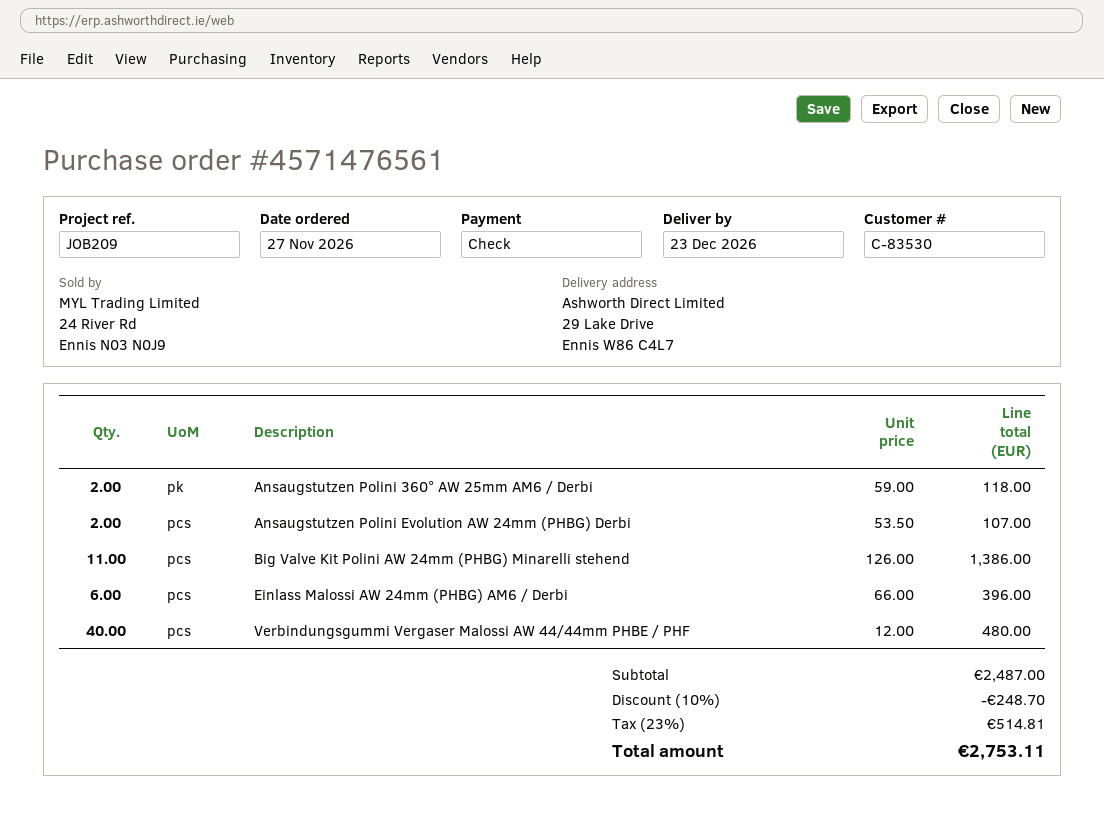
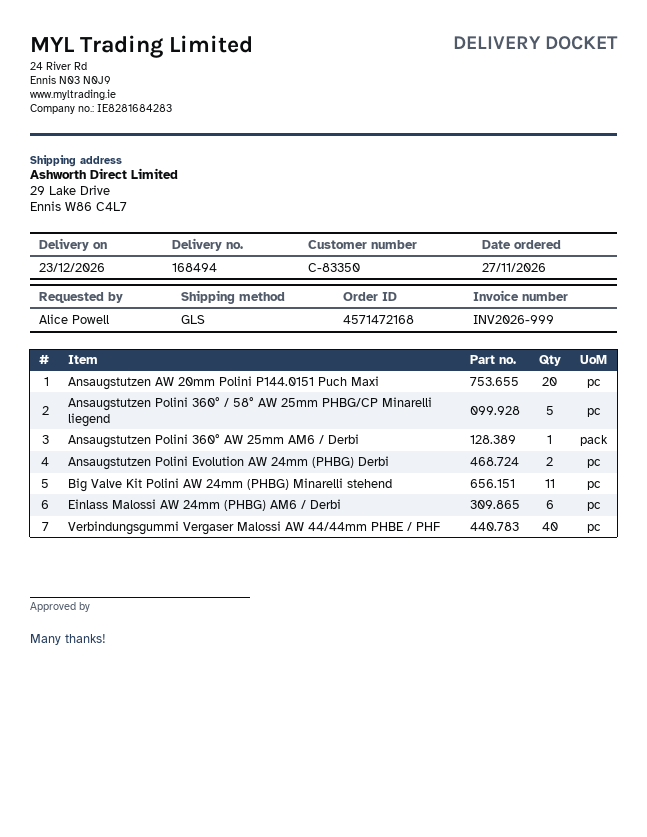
order number: 4571476561 -> 4571472168
customer number: C-83530 -> C-83350
Ansaugstutzen Polini 360° AW 25mm AM6 / Derbi: 2 -> 1
Ansaugstutzen AW 20mm Polini P144.0151 Puch Maxi: none -> 20
Ansaugstutzen Polini 360° / 58° AW 25mm PHBG/CP Minarelli liegend: none -> 5

